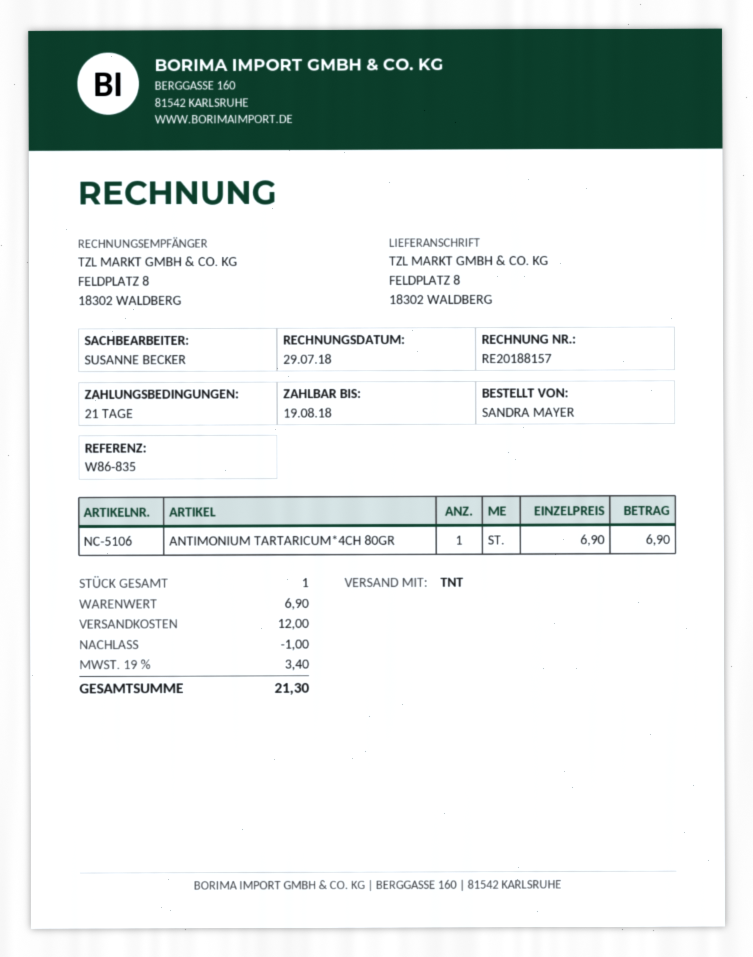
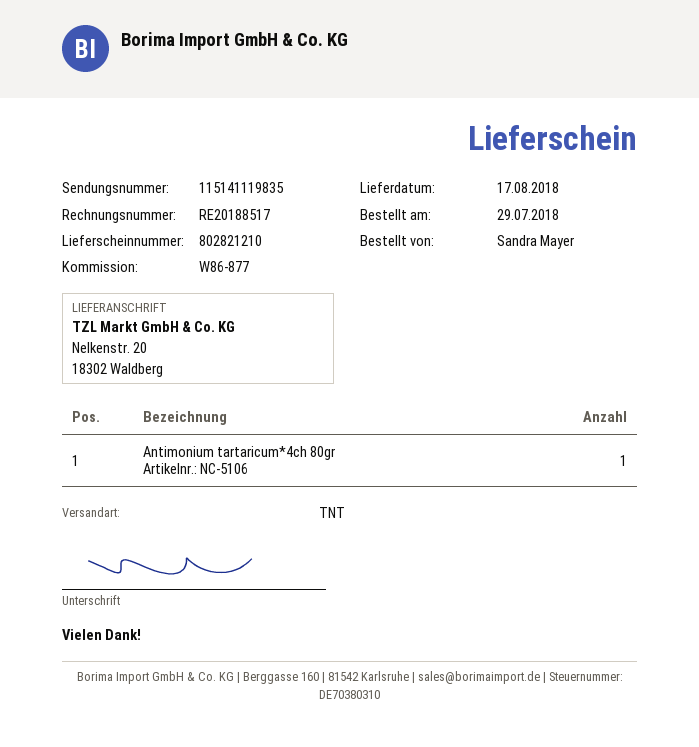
invoice number: RE20188157 -> RE20188517
reference: W86-835 -> W86-877
ship to: FELDPLATZ 8, 18302 WALDBERG -> Nelkenstr. 20, 18302 Waldberg

